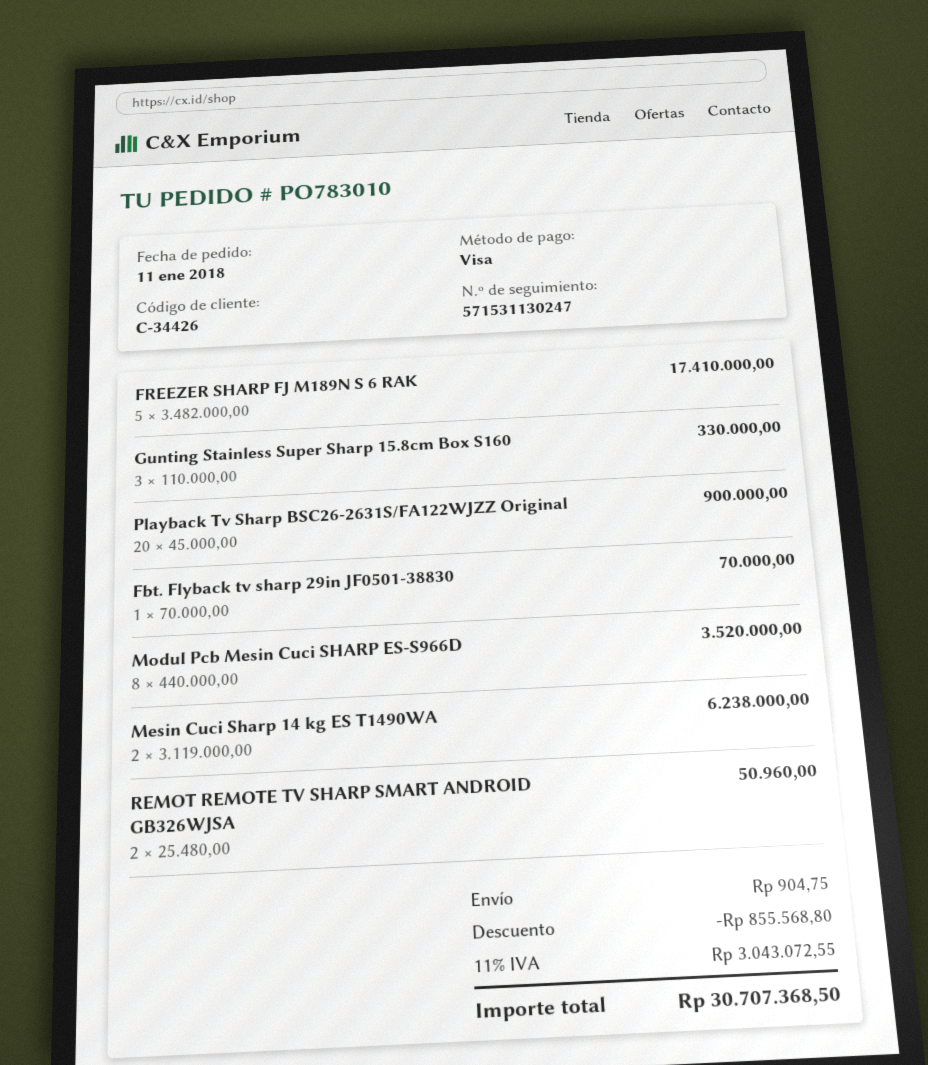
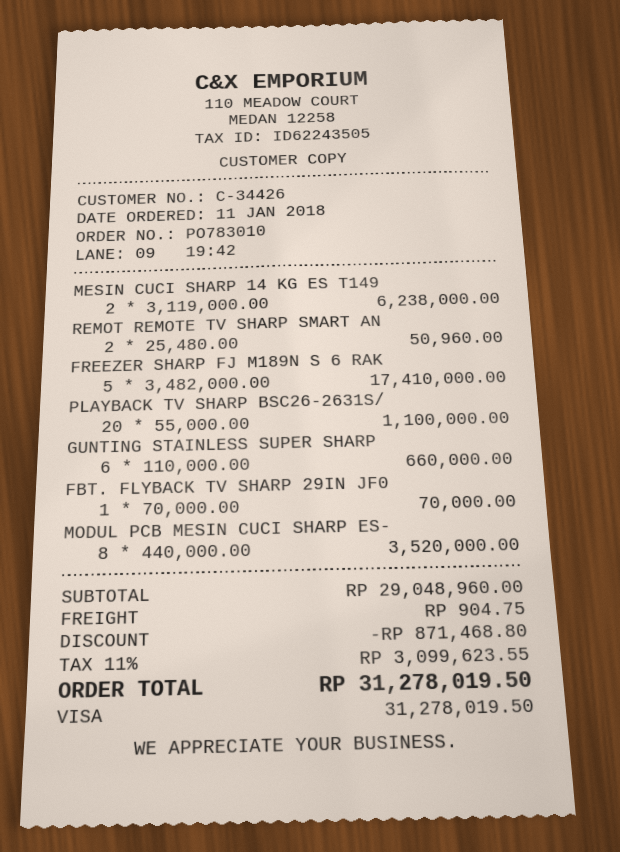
Gunting Stainless Super Sharp 15.8cm Box S160: 3 x 110000.00 = 330000.00 -> 6 x 110000.00 = 660000.00
Playback Tv Sharp BSC26-2631S/FA122WJZZ Original: 20 x 45000.00 = 900000.00 -> 20 x 55000.00 = 1100000.00
discount: 855568.80 -> 871468.80
tax: 11% = 3043072.55 -> 11% = 3099623.55
total: 30707368.50 -> 31278019.50

